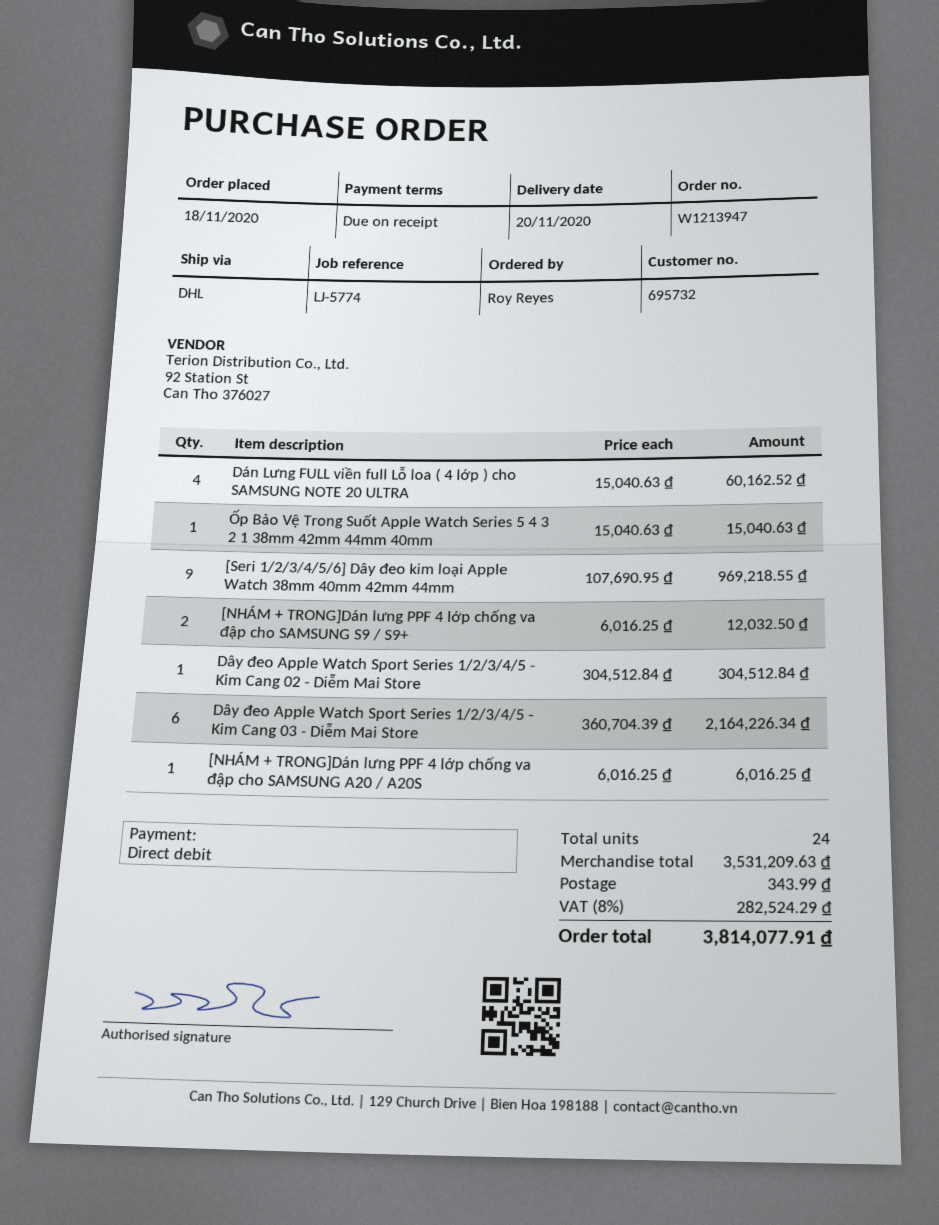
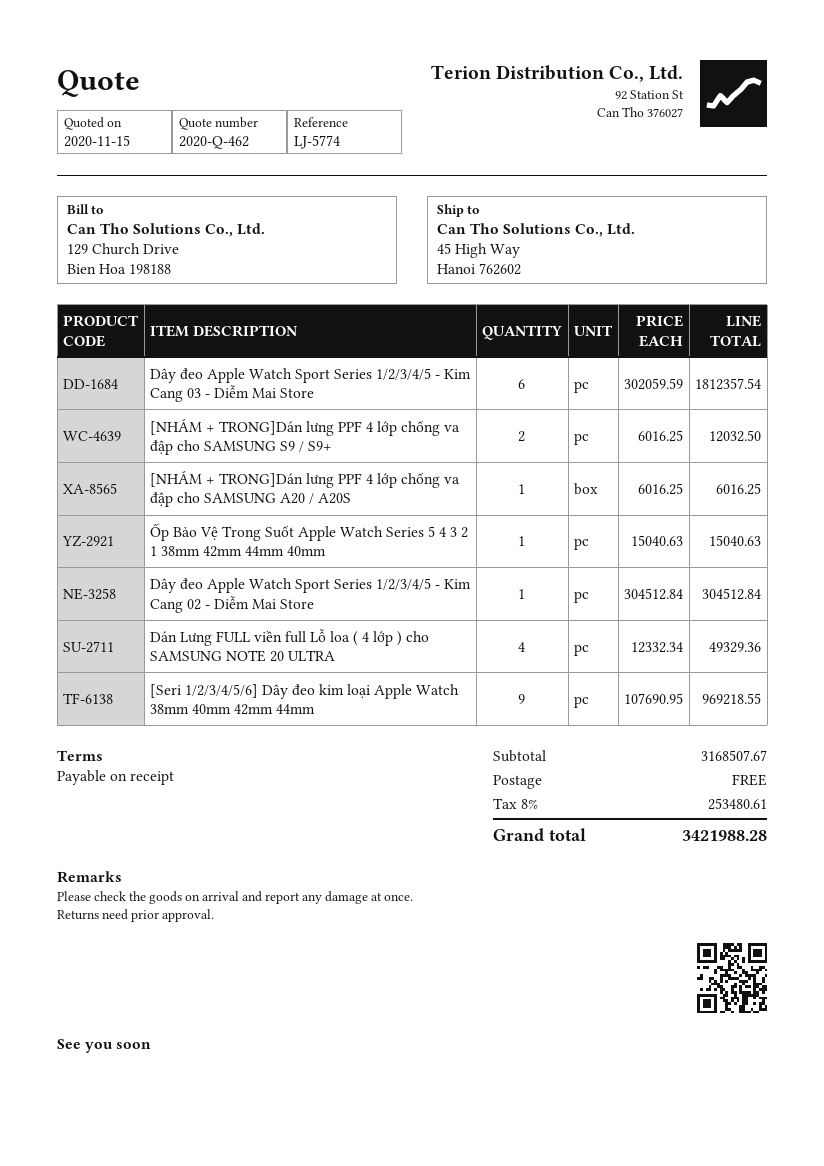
Dán Lưng FULL viền full Lỗ loa ( 4 lớp ) cho SAMSUNG NOTE 20 ULTRA: 4 x 15040.63 = 60162.52 -> 4 x 12332.34 = 49329.36
Dây đeo Apple Watch Sport Series 1/2/3/4/5 - Kim Cang 03 - Diễm Mai Store: 6 x 360704.39 = 2164226.34 -> 6 x 302059.59 = 1812357.54
subtotal: 3531209.63 -> 3168507.67
shipping: 343.99 -> 0.00
tax: 8% = 282524.29 -> 8% = 253480.61
total: 3814077.91 -> 3421988.28

